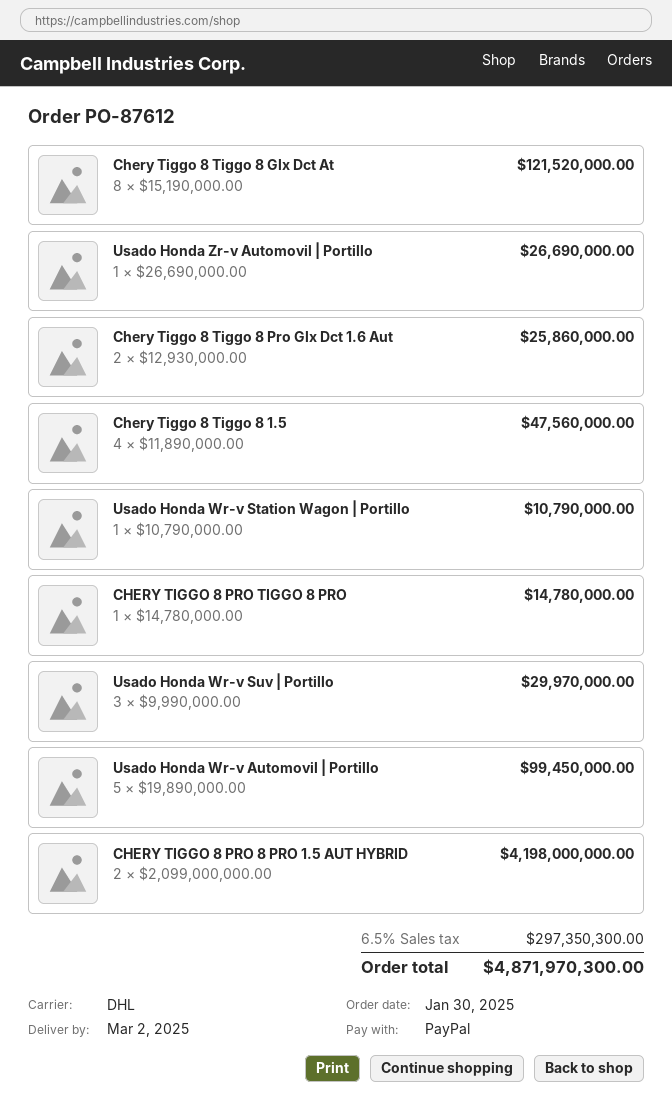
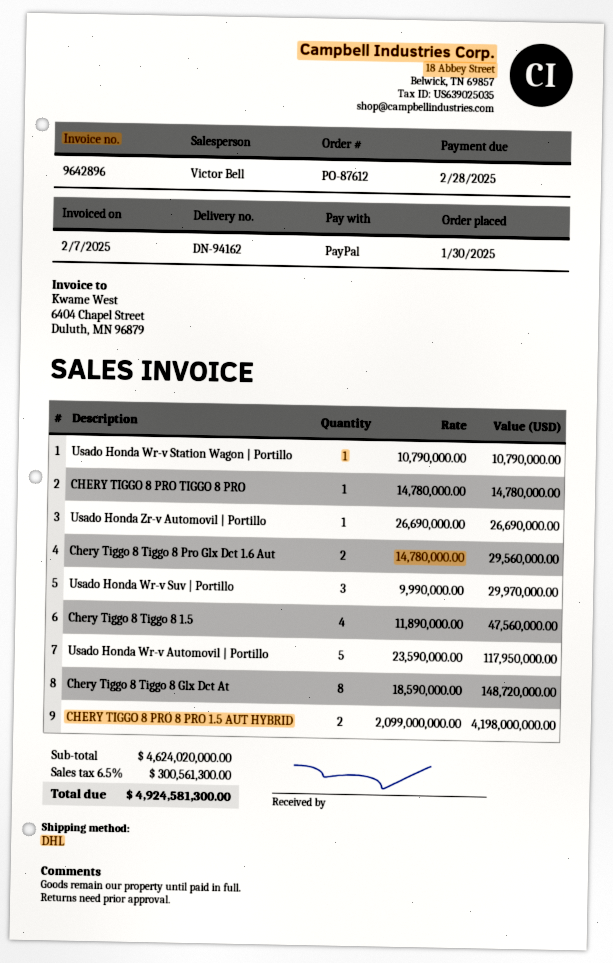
Chery Tiggo 8 Tiggo 8 Glx Dct At: 8 x 15190000.00 = 121520000.00 -> 8 x 18590000.00 = 148720000.00
Chery Tiggo 8 Tiggo 8 Pro Glx Dct 1.6 Aut: 2 x 12930000.00 = 25860000.00 -> 2 x 14780000.00 = 29560000.00
Usado Honda Wr-v Automovil | Portillo: 5 x 19890000.00 = 99450000.00 -> 5 x 23590000.00 = 117950000.00
tax: 6.5% = 297350300.00 -> 6.5% = 300561300.00
total: 4871970300.00 -> 4924581300.00

